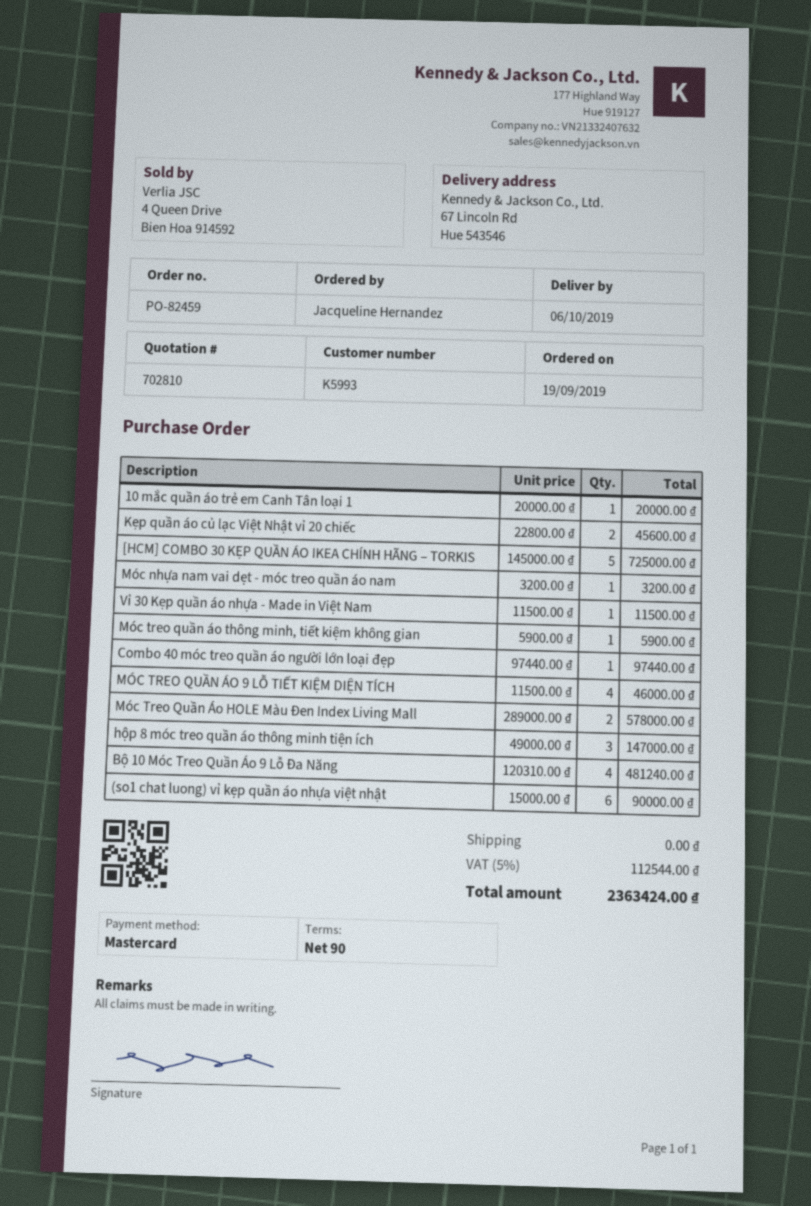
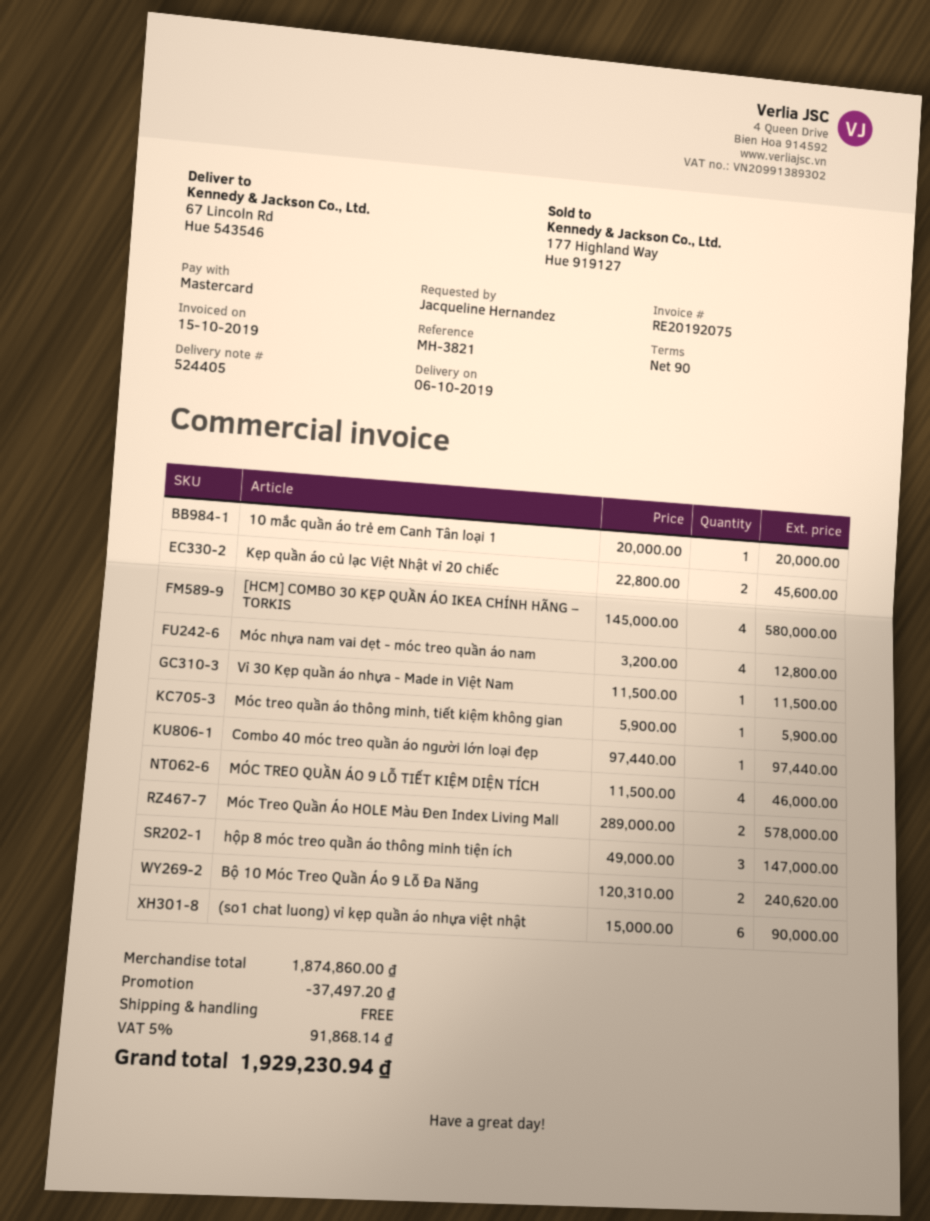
[HCM] COMBO 30 KẸP QUẦN ÁO IKEA CHÍNH HÃNG – TORKIS: 5 x 145000.00 = 725000.00 -> 4 x 145000.00 = 580000.00
Móc nhựa nam vai dẹt - móc treo quần áo nam: 1 x 3200.00 = 3200.00 -> 4 x 3200.00 = 12800.00
Bộ 10 Móc Treo Quần Áo 9 Lỗ Đa Năng: 4 x 120310.00 = 481240.00 -> 2 x 120310.00 = 240620.00
discount: none -> 37497.20
tax: 5% = 112544.00 -> 5% = 91868.14
total: 2363424.00 -> 1929230.94

